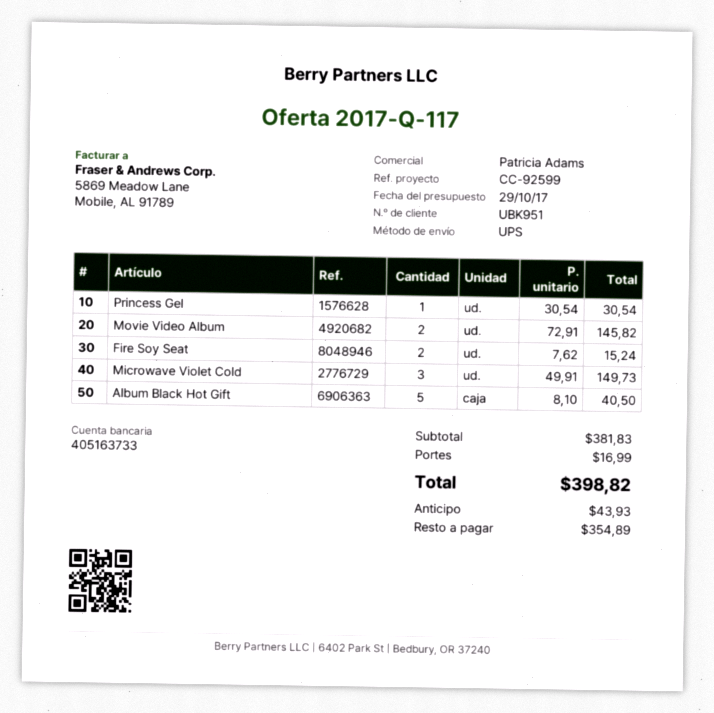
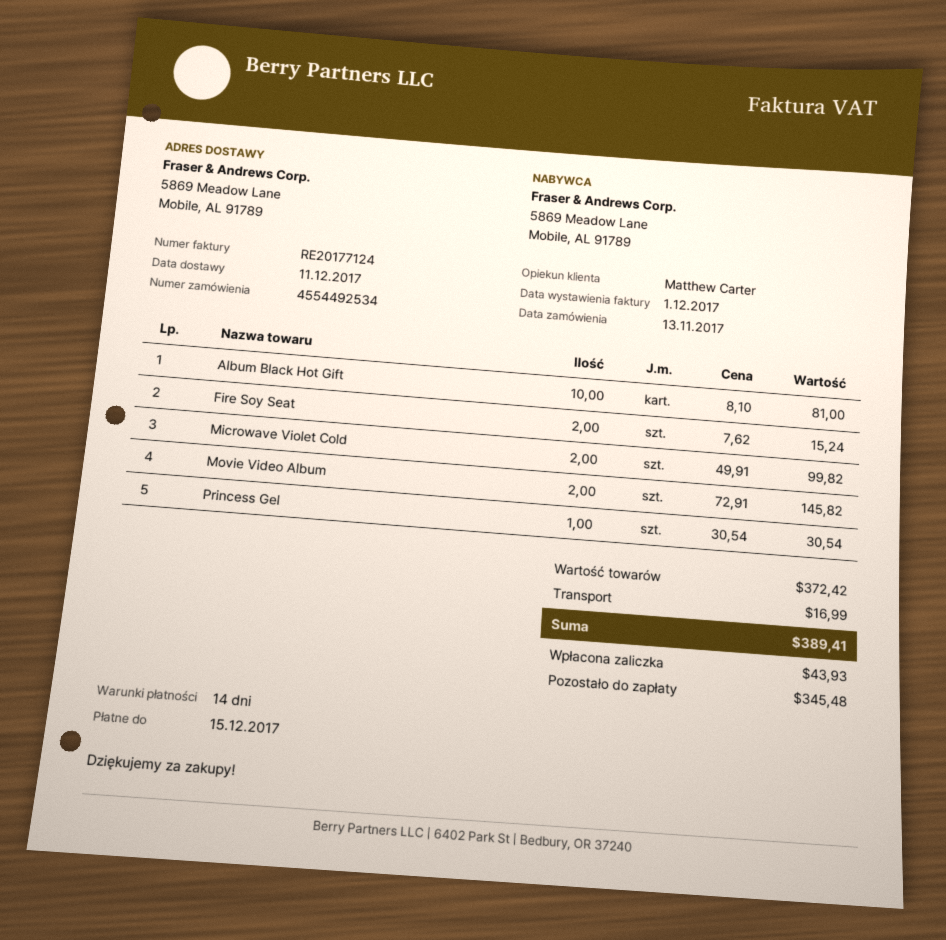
sales rep: Patricia Adams -> Matthew Carter
Microwave Violet Cold: 3 x 49.91 = 149.73 -> 2 x 49.91 = 99.82
Album Black Hot Gift: 5 x 8.10 = 40.50 -> 10 x 8.10 = 81.00
subtotal: 381.83 -> 372.42
total: 398.82 -> 389.41
balance: 354.89 -> 345.48

